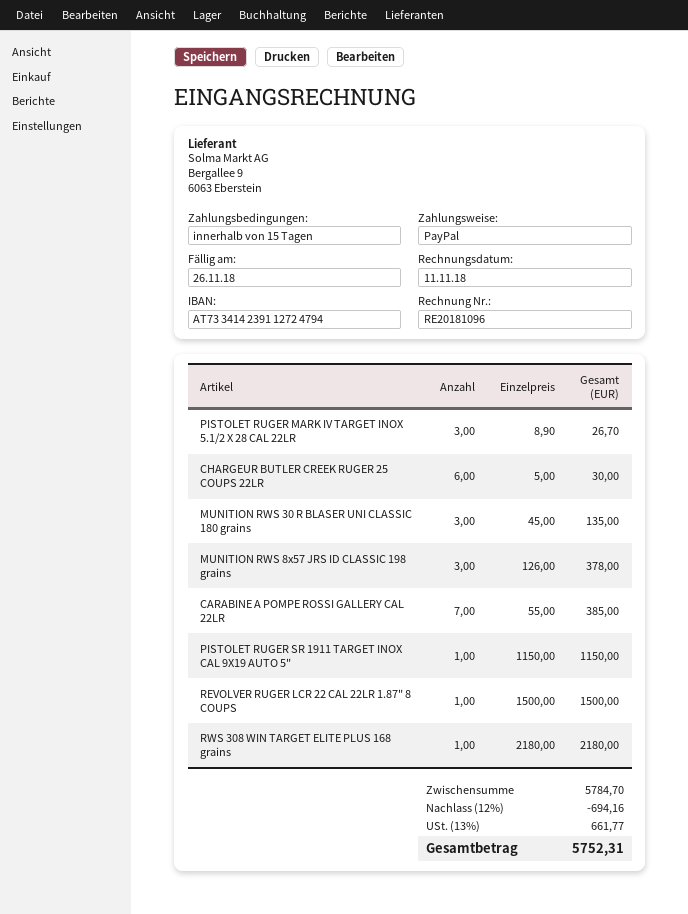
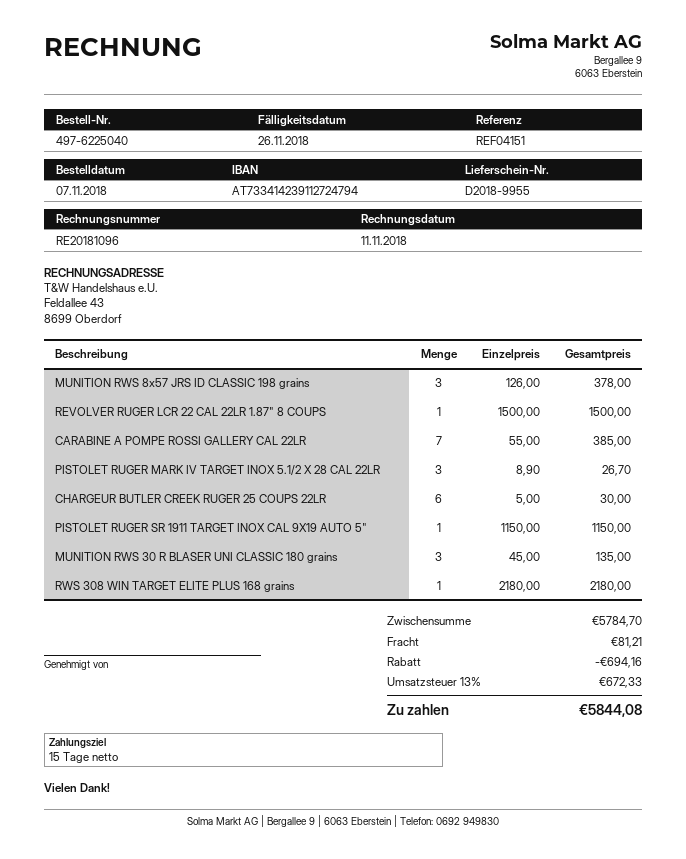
shipping: none -> 81.21
tax: 13% = 661.77 -> 13% = 672.33
total: 5752.31 -> 5844.08

